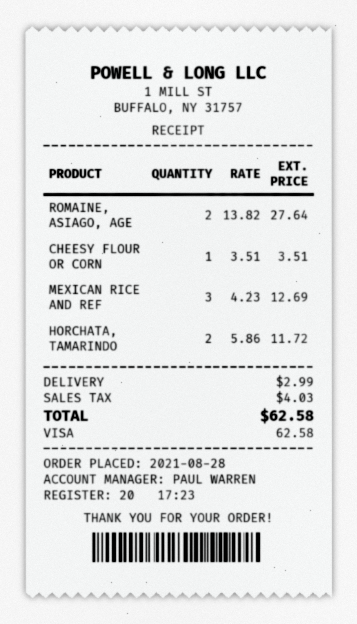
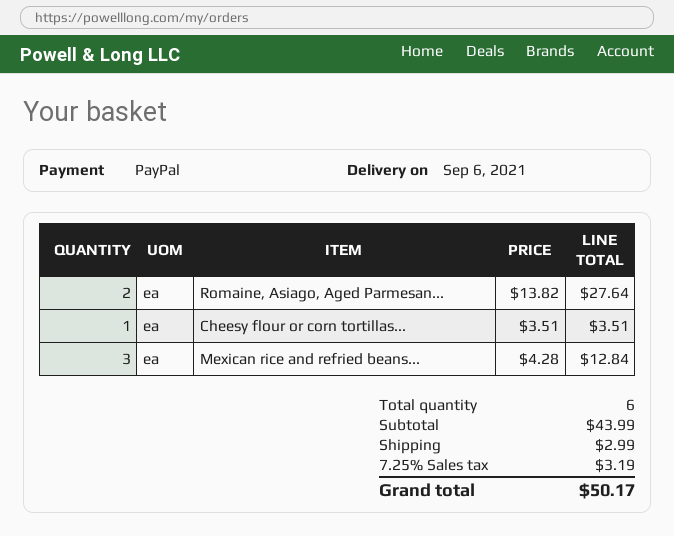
payment method: Visa -> PayPal
MEXICAN RICE AND REF: 3 x 4.23 = 12.69 -> 3 x 4.28 = 12.84
HORCHATA, TAMARINDO: 2 x 5.86 = 11.72 -> none
tax: 4.03 -> 3.19
total: 62.58 -> 50.17

